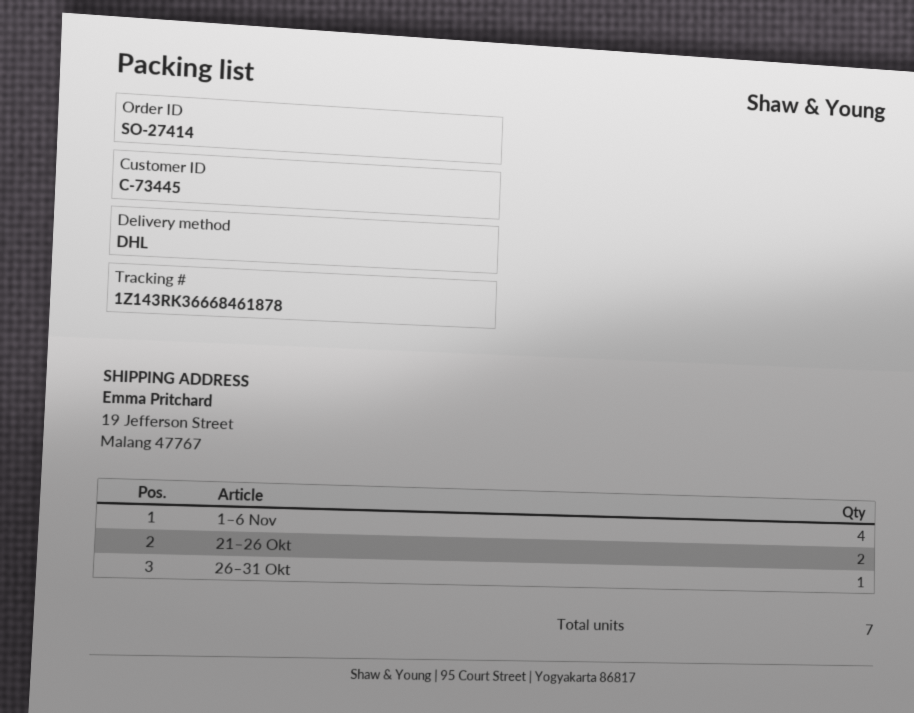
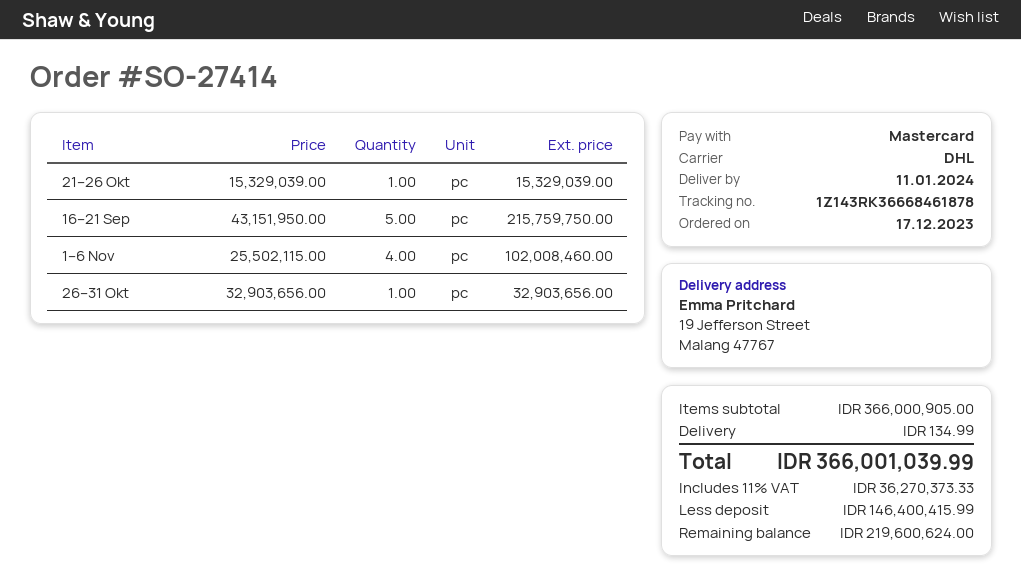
21–26 Okt: 2 -> 1
16–21 Sep: none -> 5

